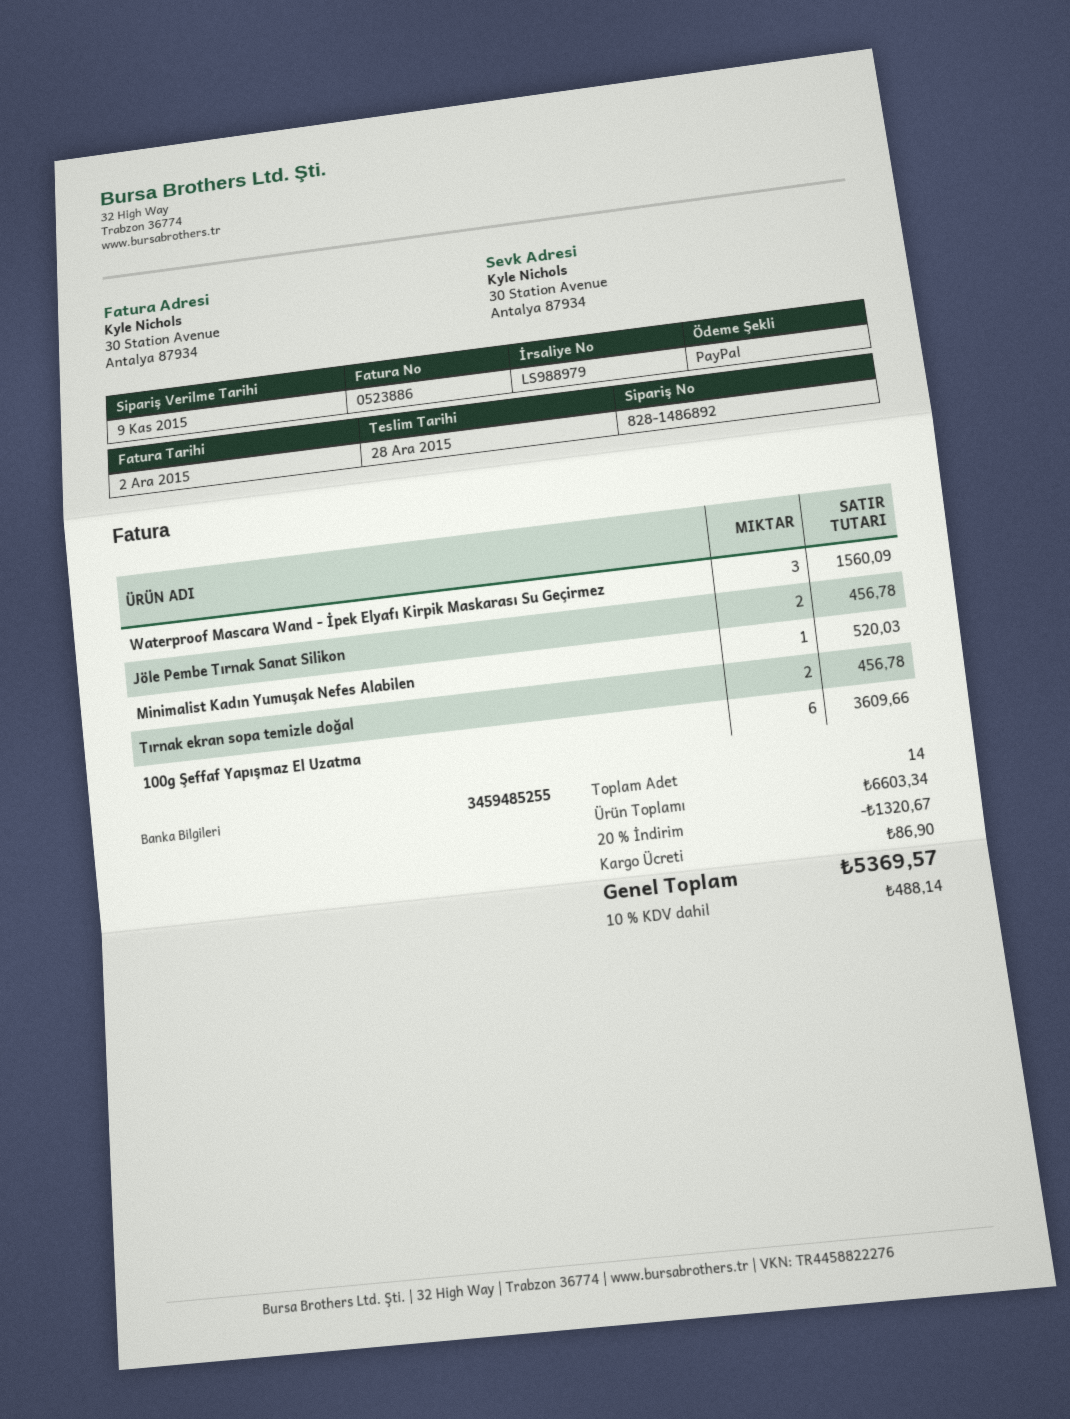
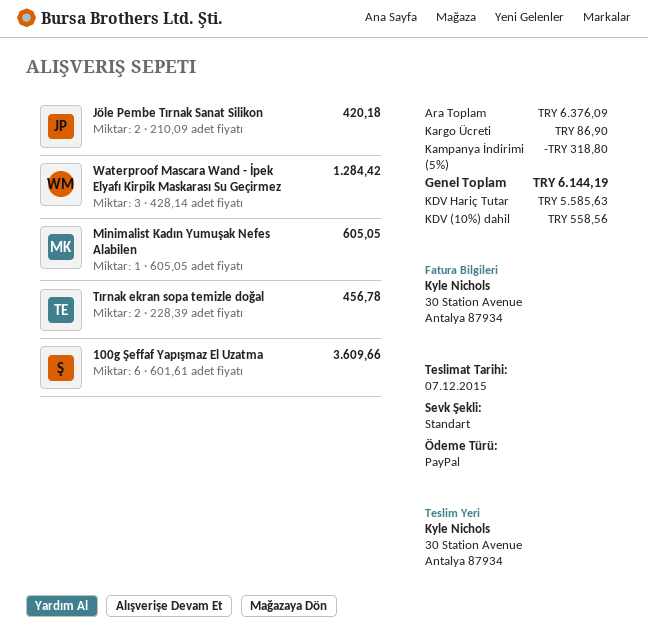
delivery date: 2015-12-28 -> 2015-12-07
Waterproof Mascara Wand - İpek Elyafı Kirpik Maskarası Su Geçirmez: 3 for 1560.09 -> 3 for 1284.42
Jöle Pembe Tırnak Sanat Silikon: 2 for 456.78 -> 2 for 420.18
Minimalist Kadın Yumuşak Nefes Alabilen: 1 for 520.03 -> 1 for 605.05
subtotal: 6603.34 -> 6376.09
discount: 20% = 1320.67 -> 5% = 318.80
tax: 10% = 488.14 -> 10% = 558.56
total: 5369.57 -> 6144.19

